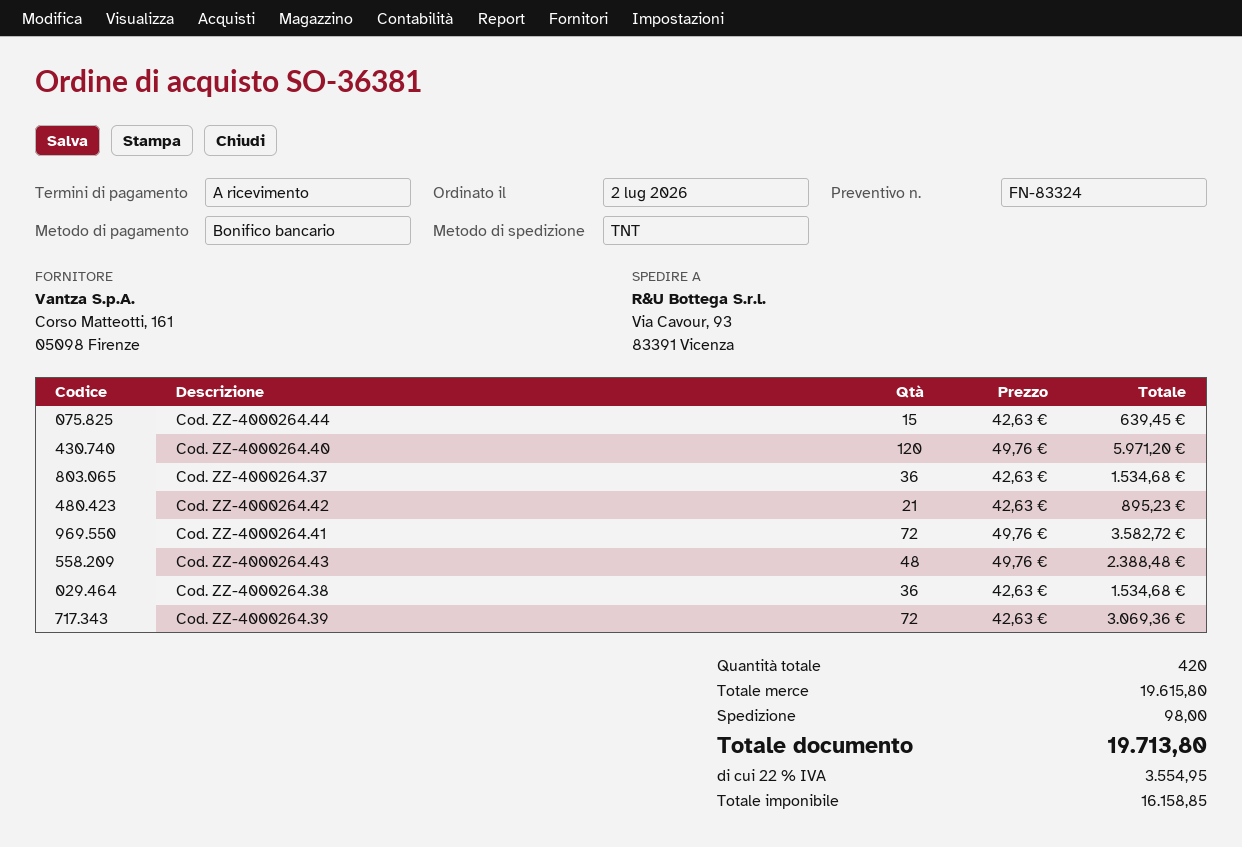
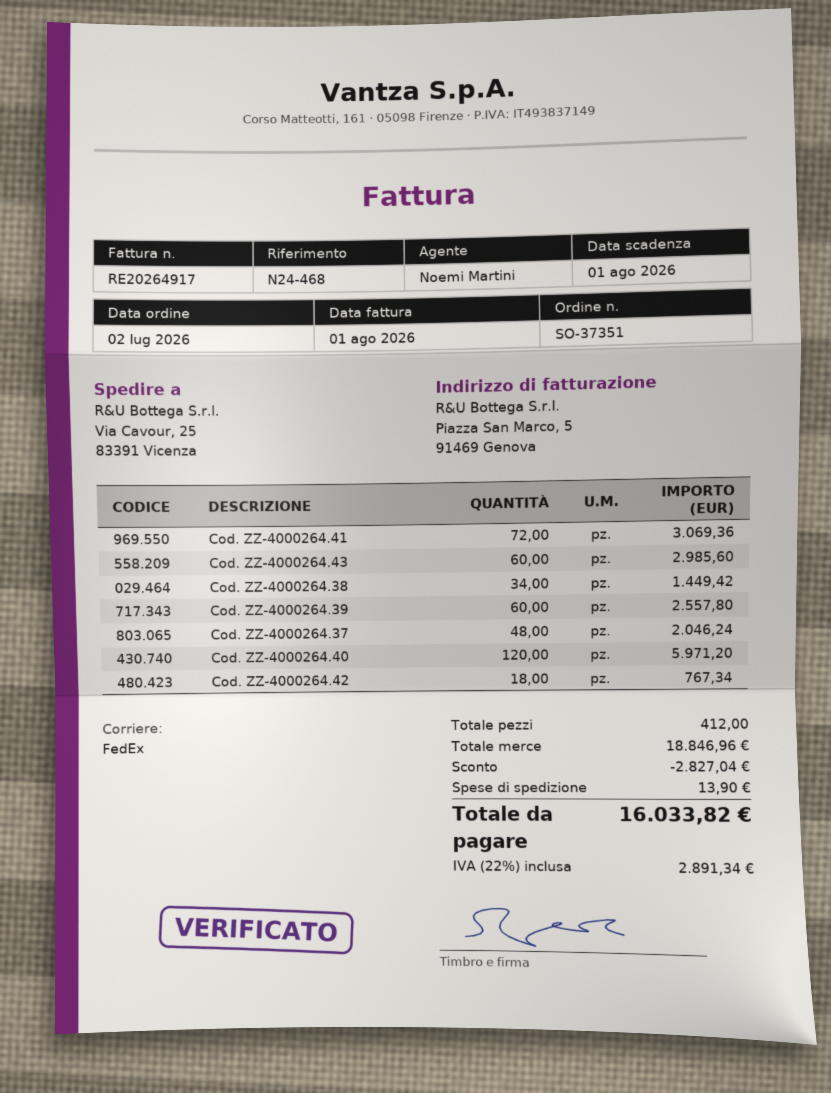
order number: SO-36381 -> SO-37351
shipping method: TNT -> FedEx
ship to: Via Cavour, 93, 83391 Vicenza -> Via Cavour, 25, 83391 Vicenza
Cod. ZZ-4000264.44: 15 for 639.45 -> none
Cod. ZZ-4000264.37: 36 for 1534.68 -> 48 for 2046.24
Cod. ZZ-4000264.42: 21 for 895.23 -> 18 for 767.34
Cod. ZZ-4000264.41: 72 for 3582.72 -> 72 for 3069.36
Cod. ZZ-4000264.43: 48 for 2388.48 -> 60 for 2985.60
Cod. ZZ-4000264.38: 36 for 1534.68 -> 34 for 1449.42
Cod. ZZ-4000264.39: 72 for 3069.36 -> 60 for 2557.80
total quantity: 420 -> 412
subtotal: 19615.80 -> 18846.96
discount: none -> 2827.04
shipping: 98.00 -> 13.90
tax: 22% = 3554.95 -> 22% = 2891.34
total: 19713.80 -> 16033.82

